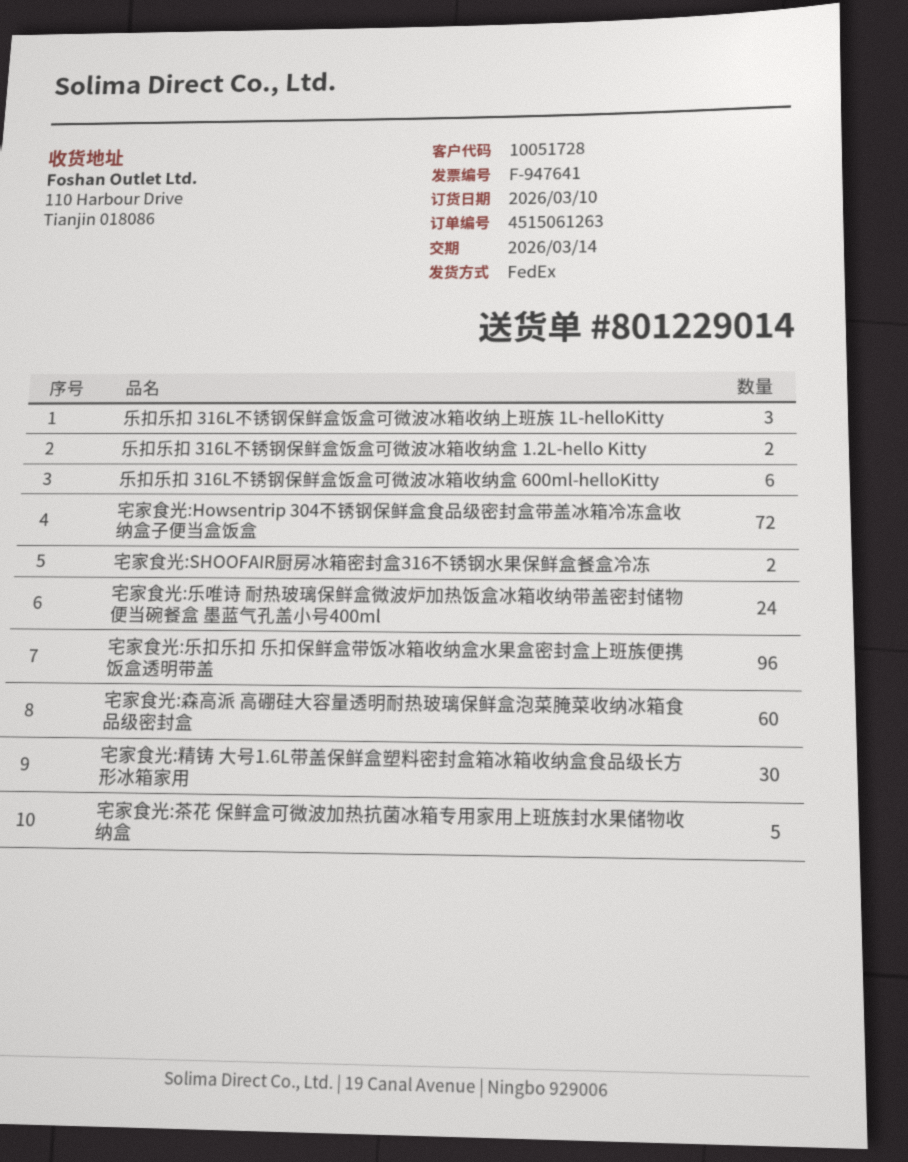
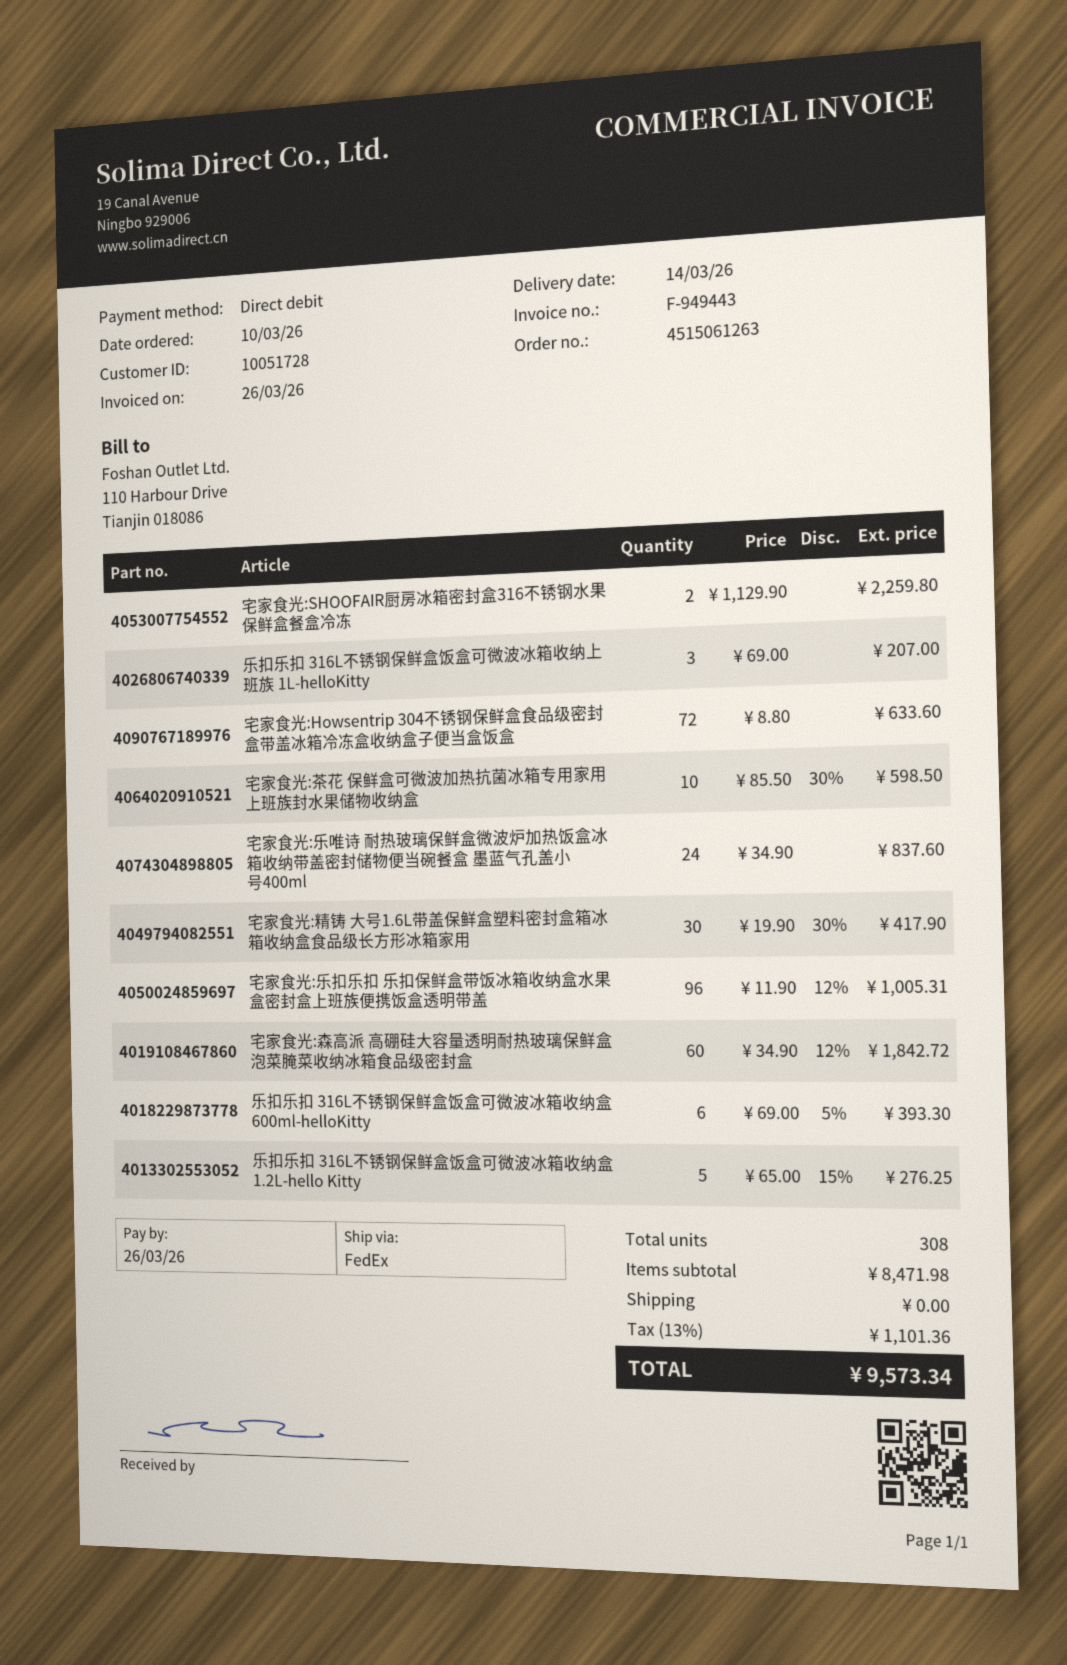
invoice number: F-947641 -> F-949443
乐扣乐扣 316L不锈钢保鲜盒饭盒可微波冰箱收纳盒 1.2L-hello Kitty: 2 -> 5
宅家食光:茶花 保鲜盒可微波加热抗菌冰箱专用家用上班族封水果储物收纳盒: 5 -> 10

